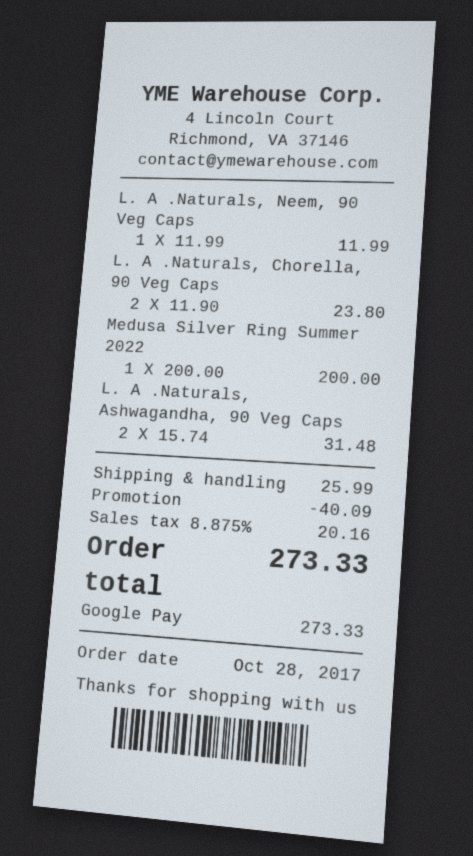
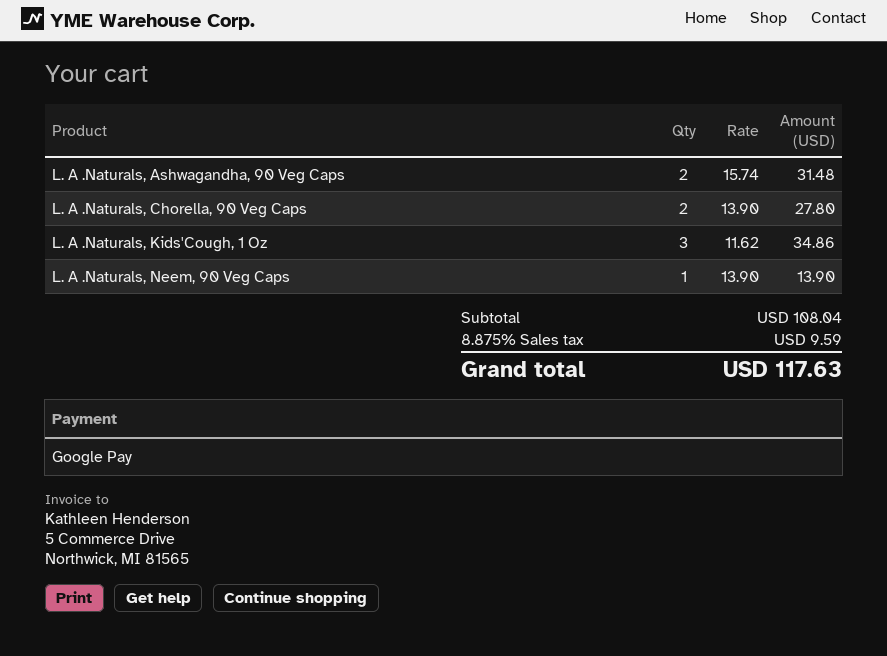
L. A .Naturals, Neem, 90 Veg Caps: 1 x 11.99 = 11.99 -> 1 x 13.90 = 13.90
L. A .Naturals, Chorella, 90 Veg Caps: 2 x 11.90 = 23.80 -> 2 x 13.90 = 27.80
Medusa Silver Ring Summer 2022: 1 x 200.00 = 200.00 -> none
L. A .Naturals, Kids'Cough, 1 Oz: none -> 3 x 11.62 = 34.86
discount: 40.09 -> none
shipping: 25.99 -> none
tax: 8.875% = 20.16 -> 8.875% = 9.59
total: 273.33 -> 117.63

